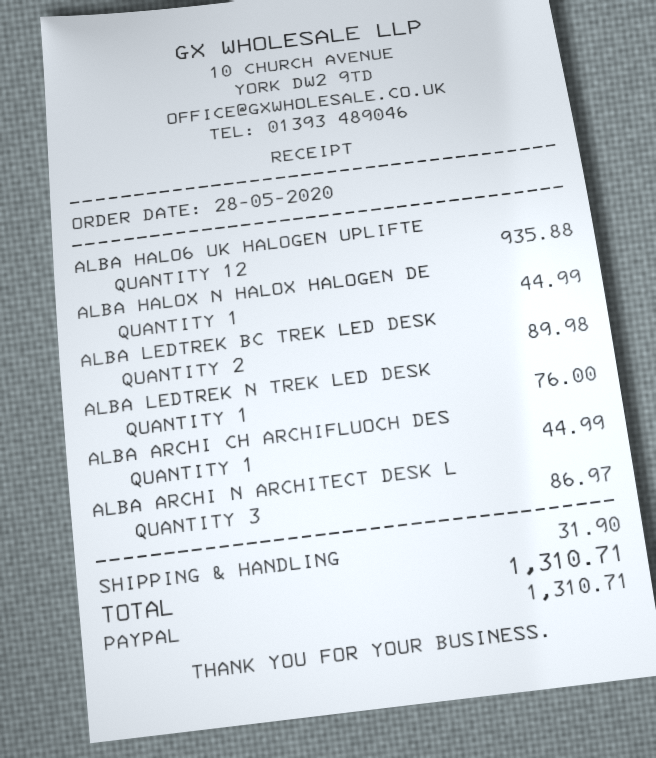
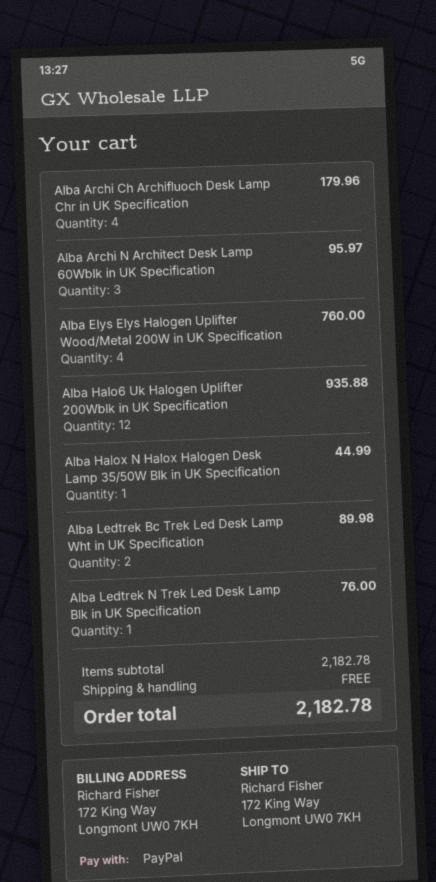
ALBA ARCHI CH ARCHIFLUOCH DES: 1 for 44.99 -> 4 for 179.96
ALBA ARCHI N ARCHITECT DESK L: 3 for 86.97 -> 3 for 95.97
Alba Elys Elys Halogen Uplifter Wood/Metal 200W in UK Specification: none -> 4 for 760.00
shipping: 31.90 -> 0.00
total: 1310.71 -> 2182.78

